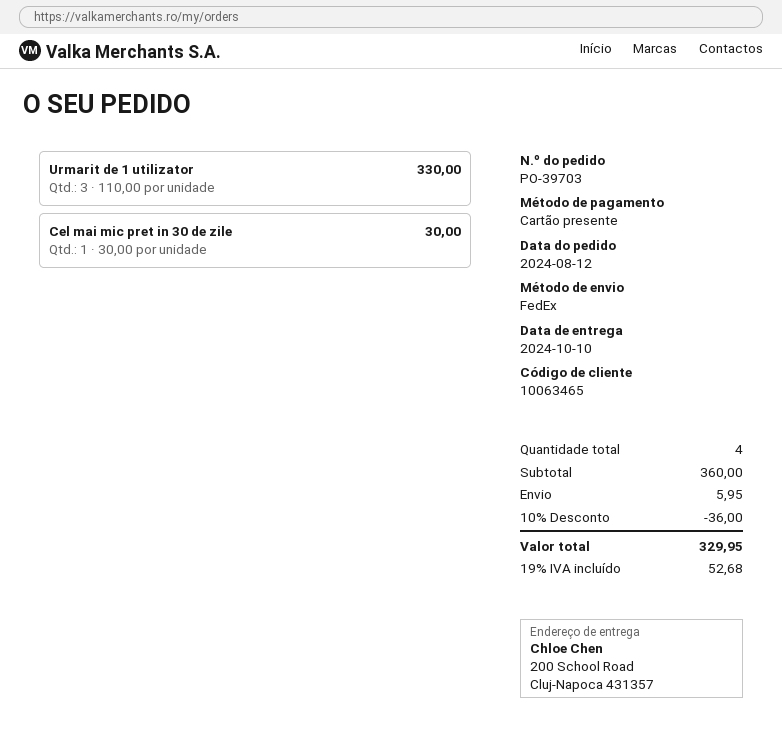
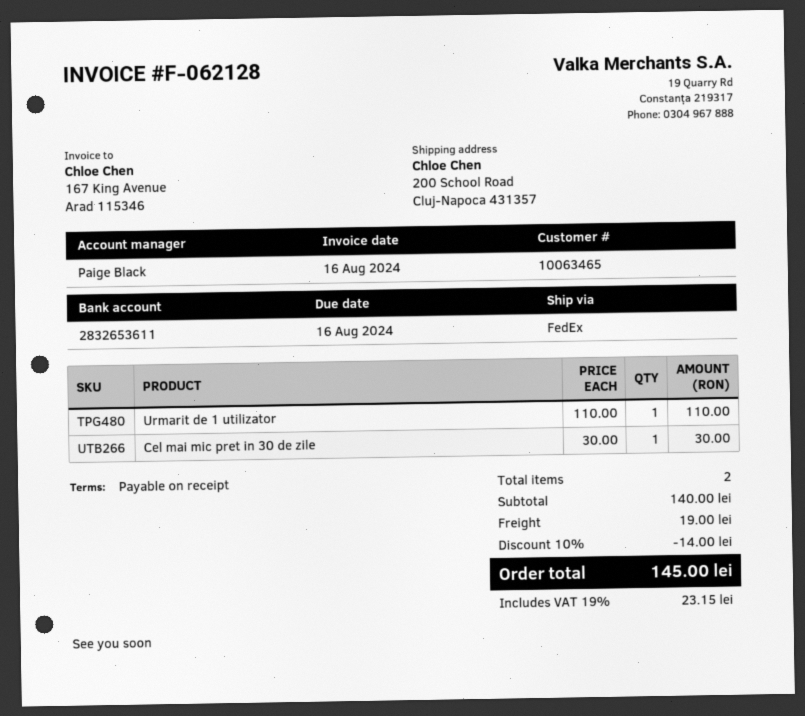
Urmarit de 1 utilizator: 3 x 110.00 = 330.00 -> 1 x 110.00 = 110.00
total quantity: 4 -> 2
subtotal: 360.00 -> 140.00
discount: 10% = 36.00 -> 10% = 14.00
shipping: 5.95 -> 19.00
tax: 19% = 52.68 -> 19% = 23.15
total: 329.95 -> 145.00

